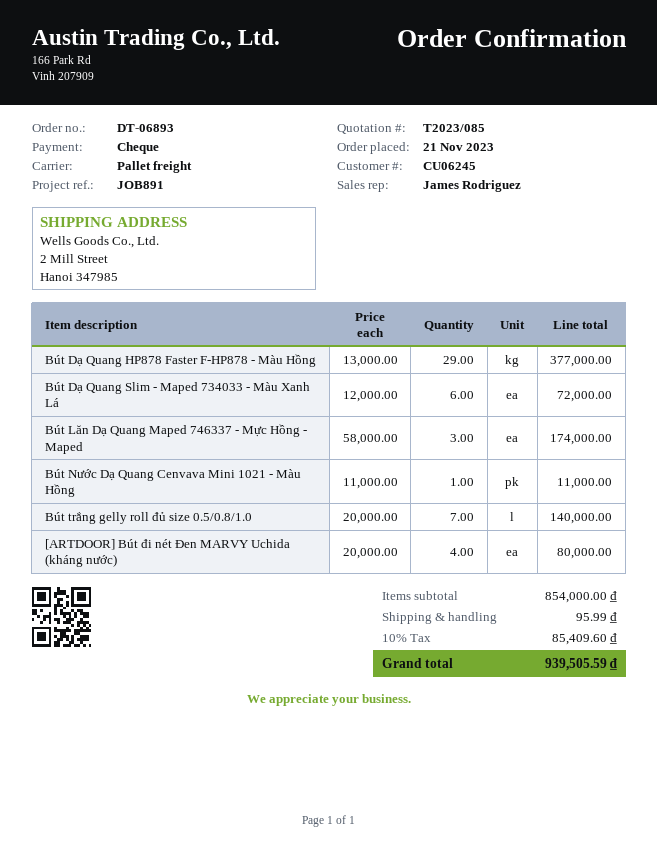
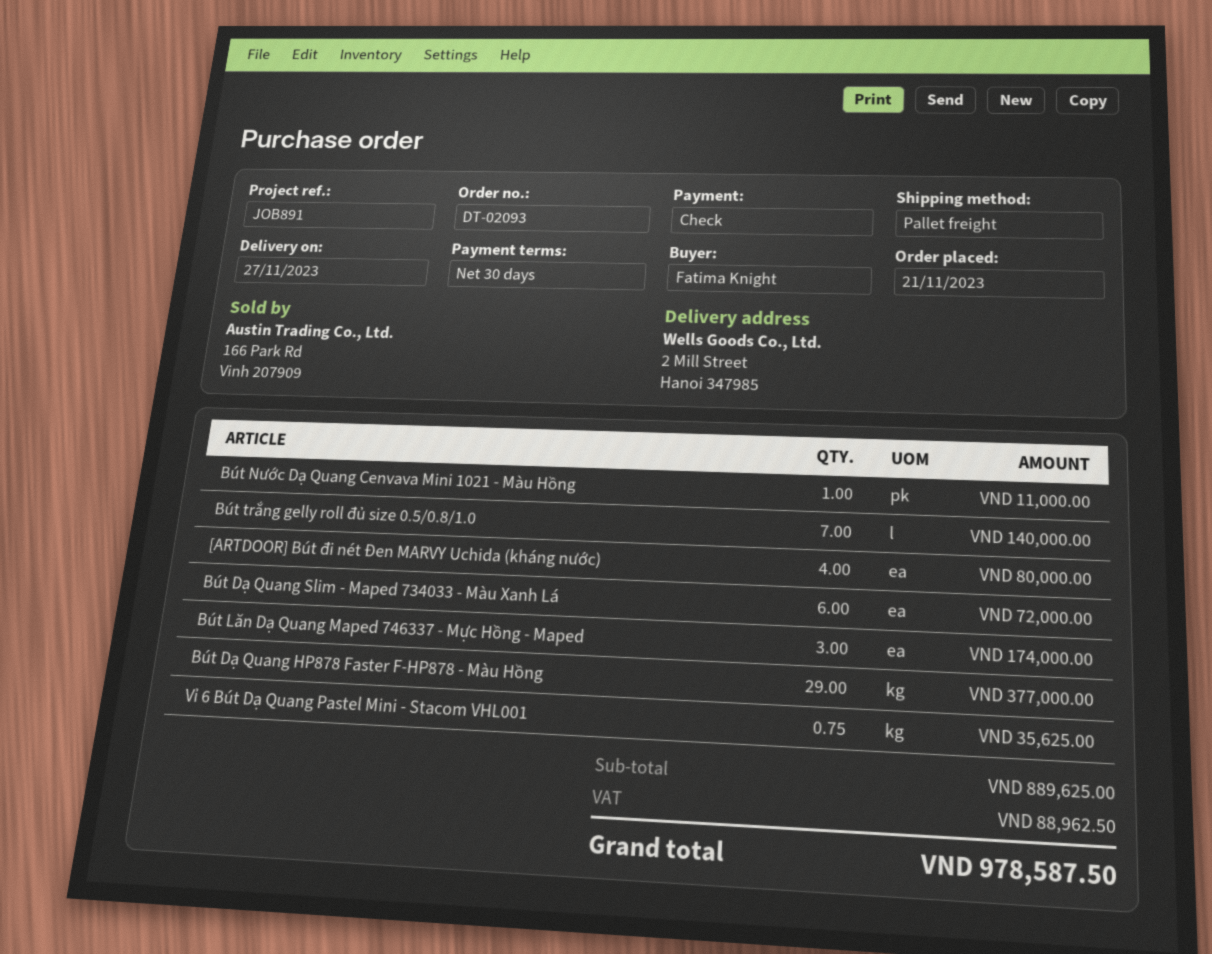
order number: DT-06893 -> DT-02093
Vỉ 6 Bút Dạ Quang Pastel Mini - Stacom VHL001: none -> 0.75 for 35625.00
subtotal: 854000.00 -> 889625.00
shipping: 95.99 -> none
tax: 85409.60 -> 88962.50
total: 939505.59 -> 978587.50

